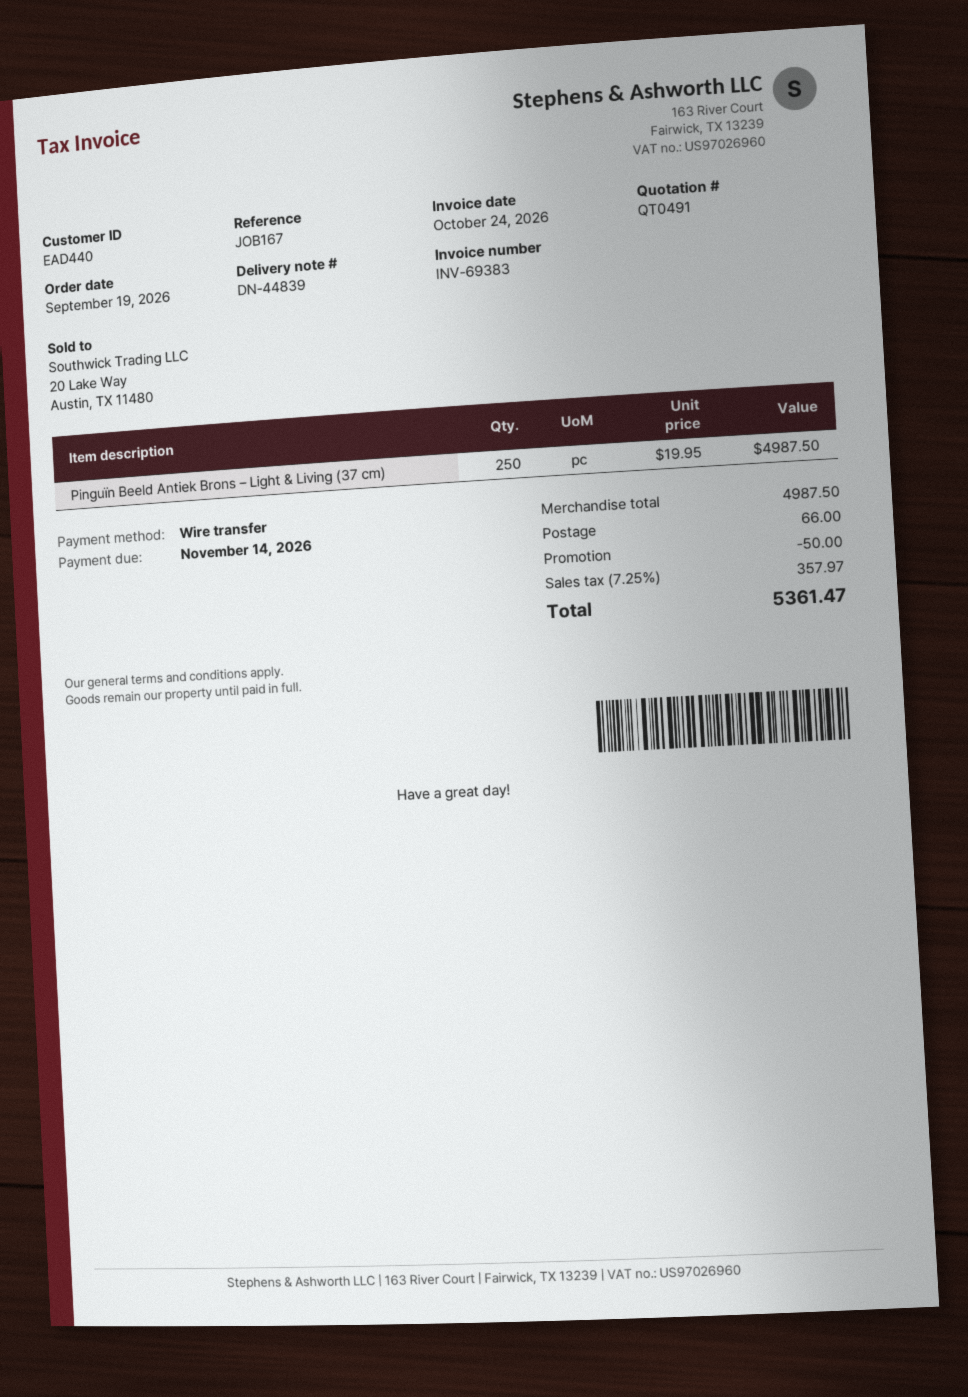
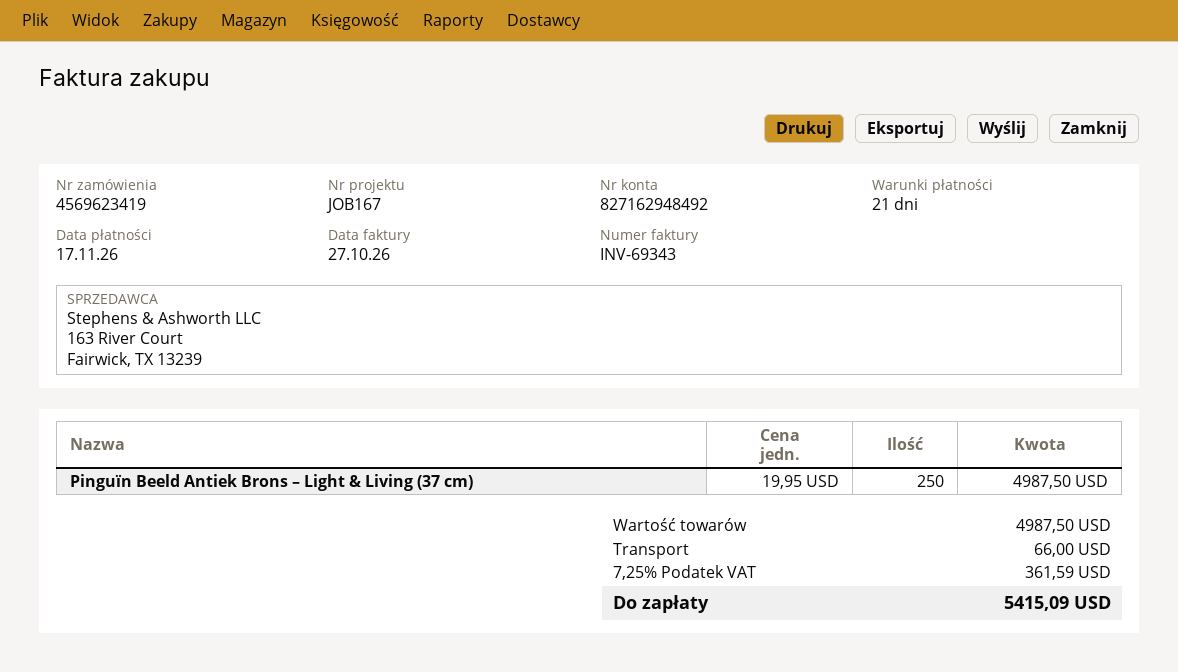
invoice number: INV-69383 -> INV-69343
invoice date: 2026-10-24 -> 2026-10-27
due date: 2026-11-14 -> 2026-11-17
discount: 50.00 -> none
tax: 7.25% = 357.97 -> 7.25% = 361.59
total: 5361.47 -> 5415.09

